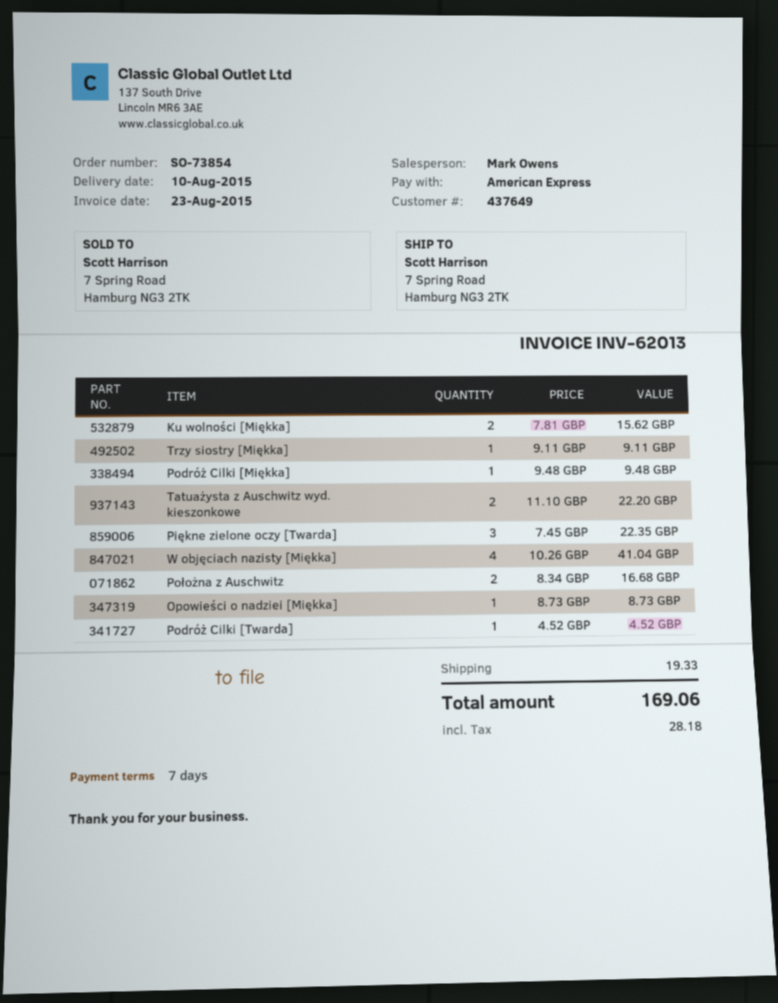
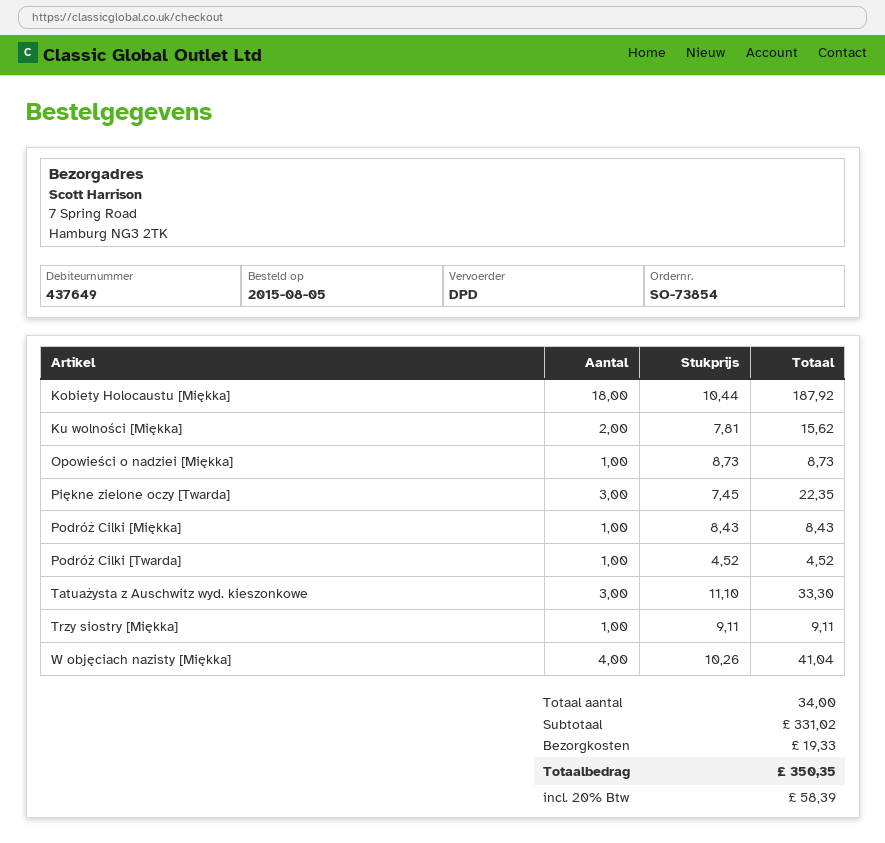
Podróż Cilki [Miękka]: 1 x 9.48 = 9.48 -> 1 x 8.43 = 8.43
Tatuażysta z Auschwitz wyd. kieszonkowe: 2 x 11.10 = 22.20 -> 3 x 11.10 = 33.30
Położna z Auschwitz: 2 x 8.34 = 16.68 -> none
Kobiety Holocaustu [Miękka]: none -> 18 x 10.44 = 187.92
tax: 28.18 -> 58.39
total: 169.06 -> 350.35

